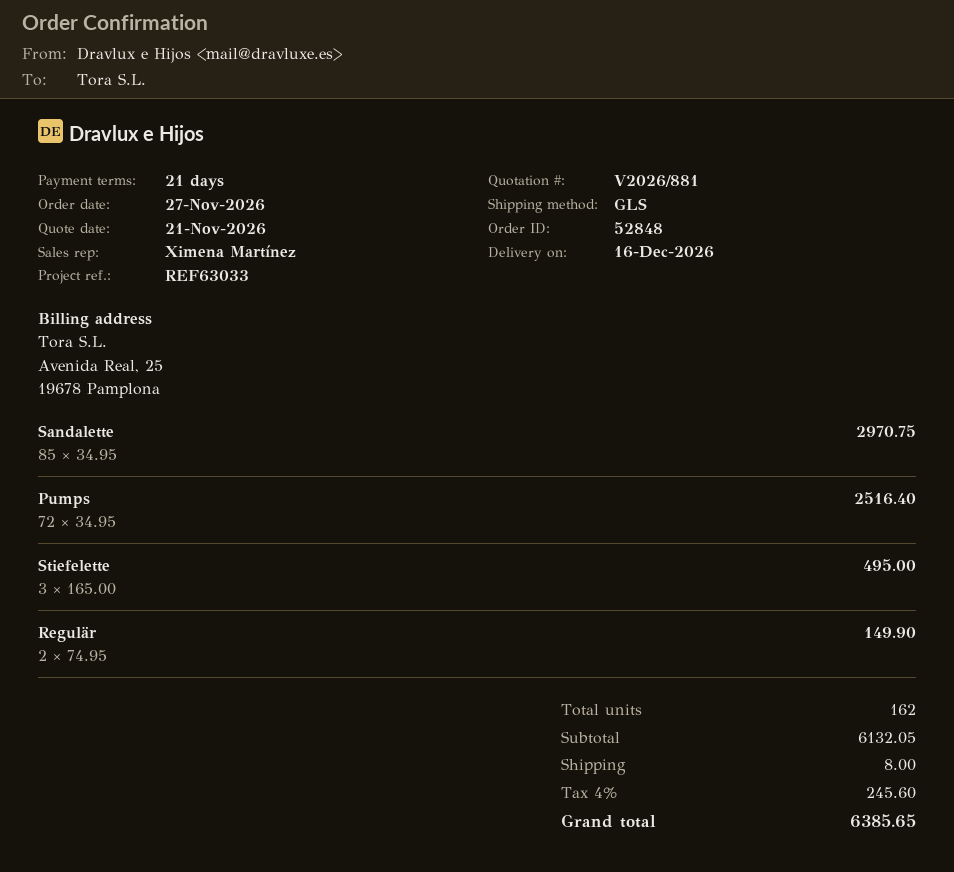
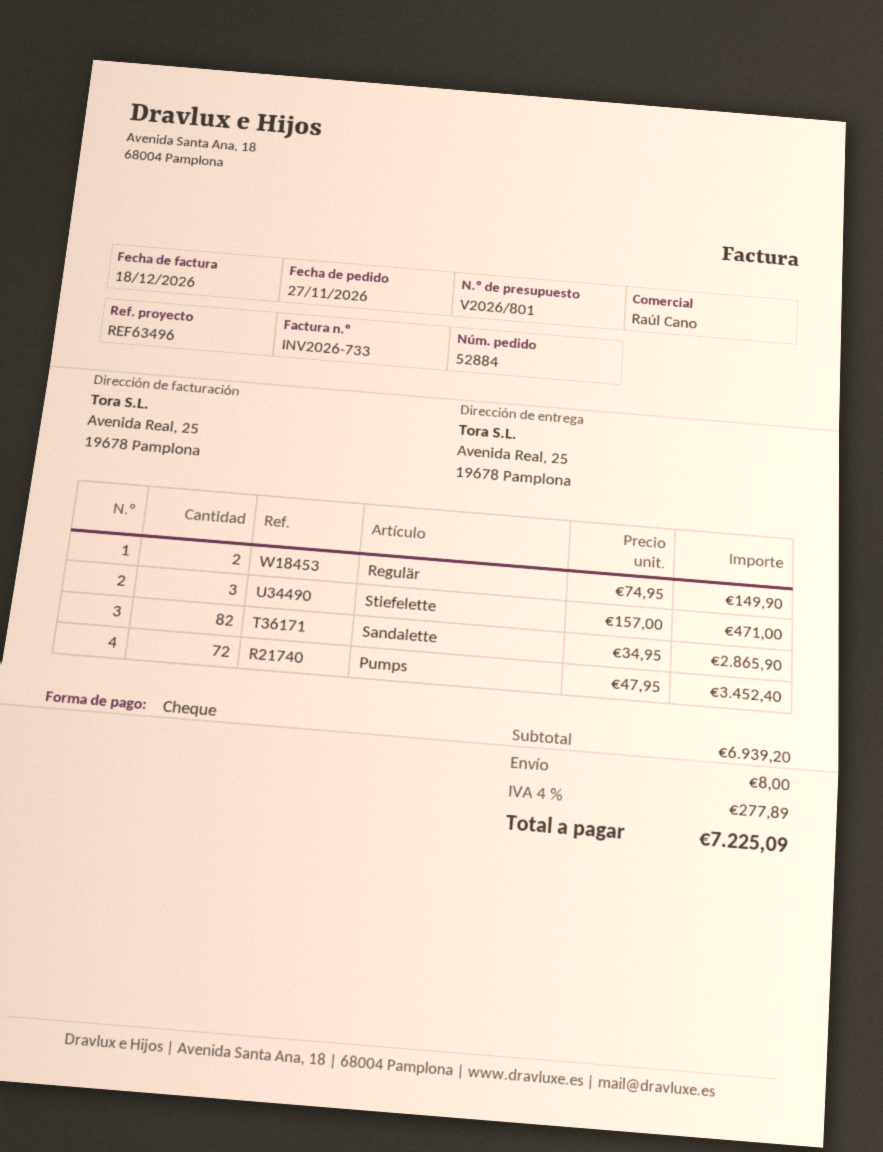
quote number: V2026/881 -> V2026/801
order number: 52848 -> 52884
reference: REF63033 -> REF63496
sales rep: Ximena Martínez -> Raúl Cano
Sandalette: 85 x 34.95 = 2970.75 -> 82 x 34.95 = 2865.90
Pumps: 72 x 34.95 = 2516.40 -> 72 x 47.95 = 3452.40
Stiefelette: 3 x 165.00 = 495.00 -> 3 x 157.00 = 471.00
subtotal: 6132.05 -> 6939.20
tax: 4% = 245.60 -> 4% = 277.89
total: 6385.65 -> 7225.09

